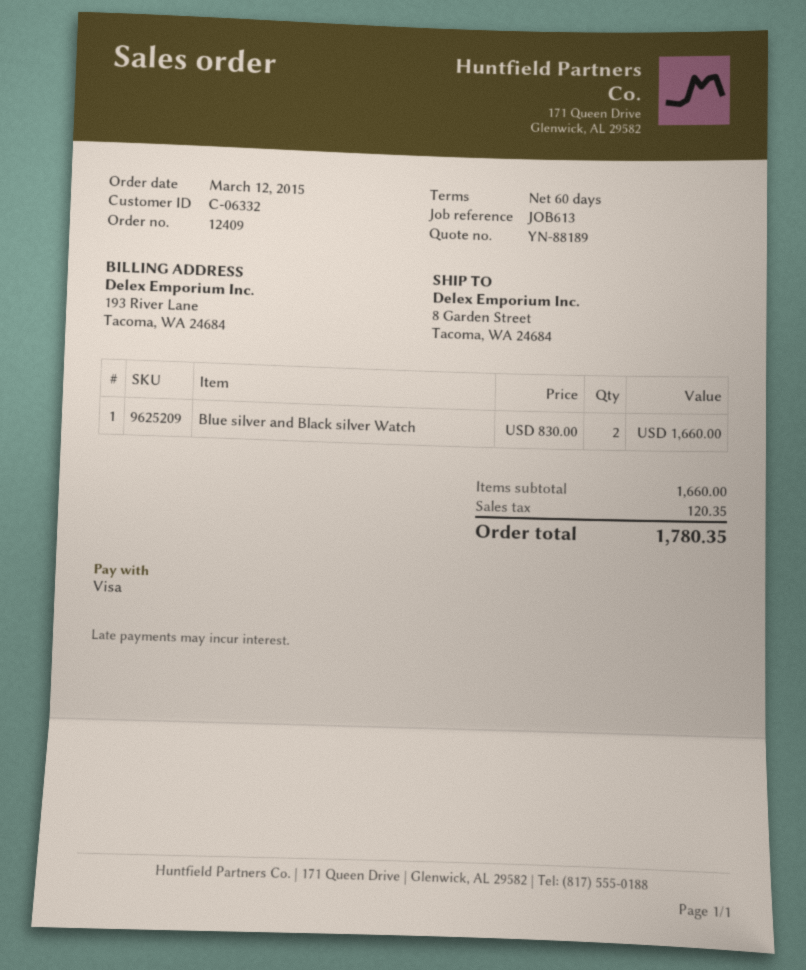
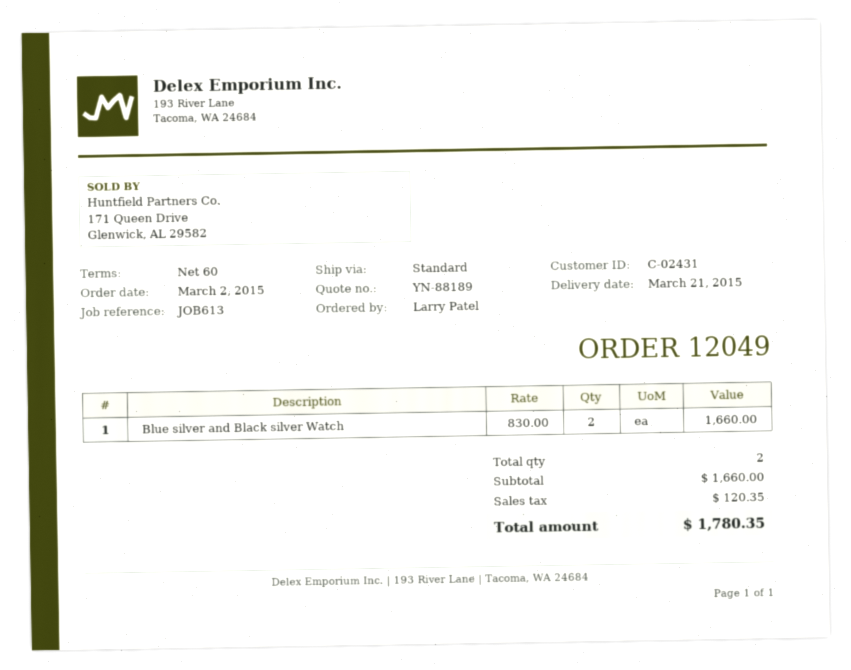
order number: 12409 -> 12049
order date: 2015-03-12 -> 2015-03-02
customer number: C-06332 -> C-02431

